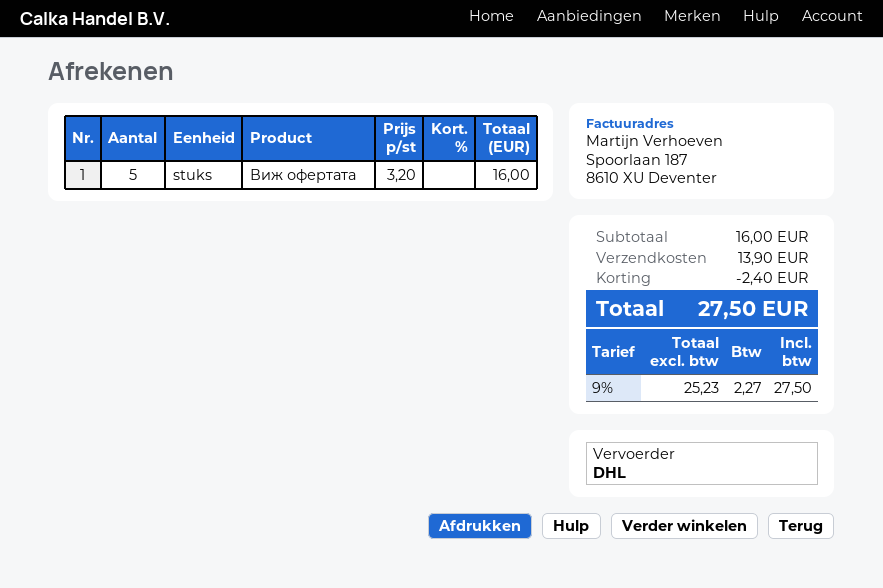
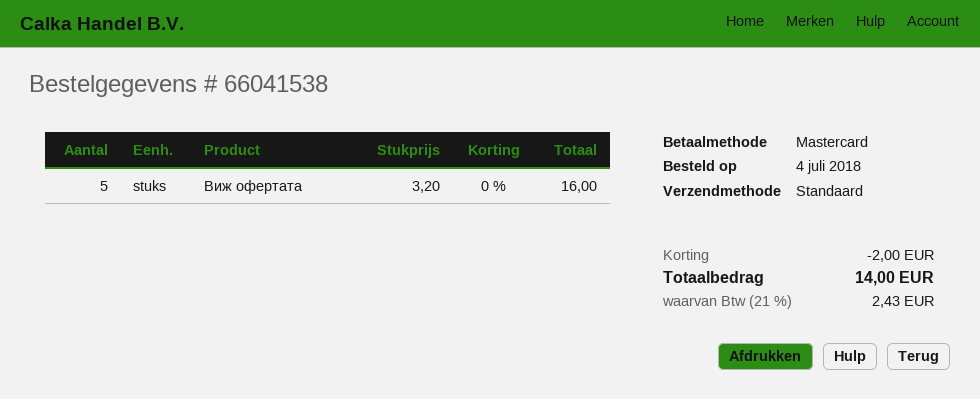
shipping method: DHL -> standard
discount: 2.40 -> 2.00
shipping: 13.90 -> none
tax: 9% = 2.27 -> 21% = 2.43
total: 27.50 -> 14.00

